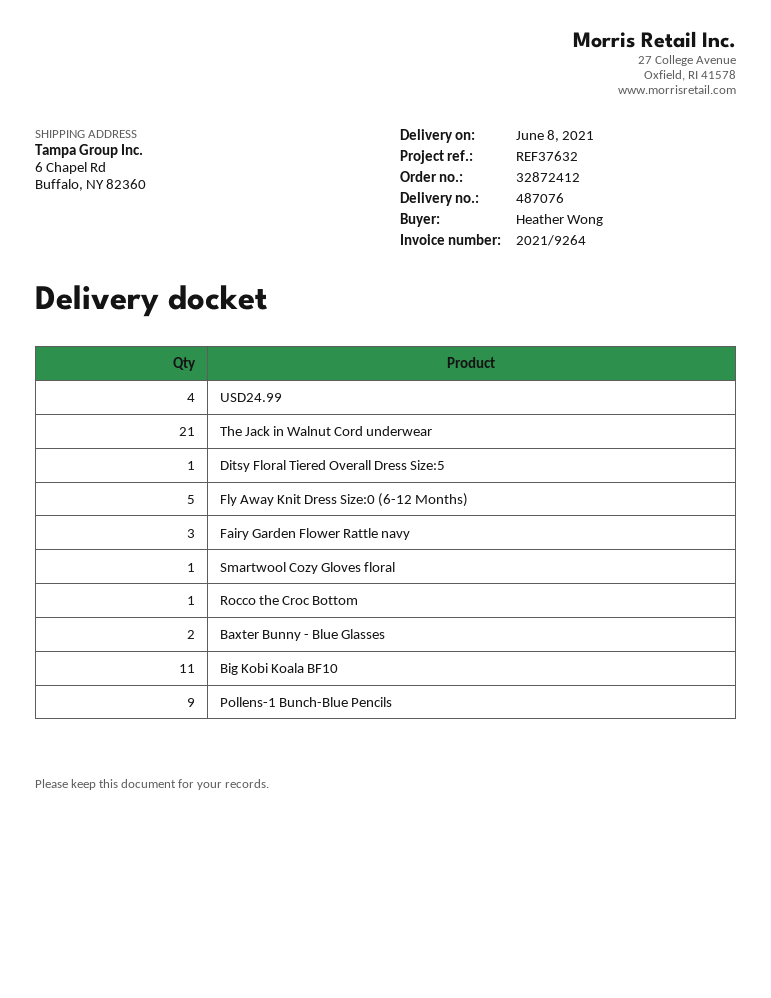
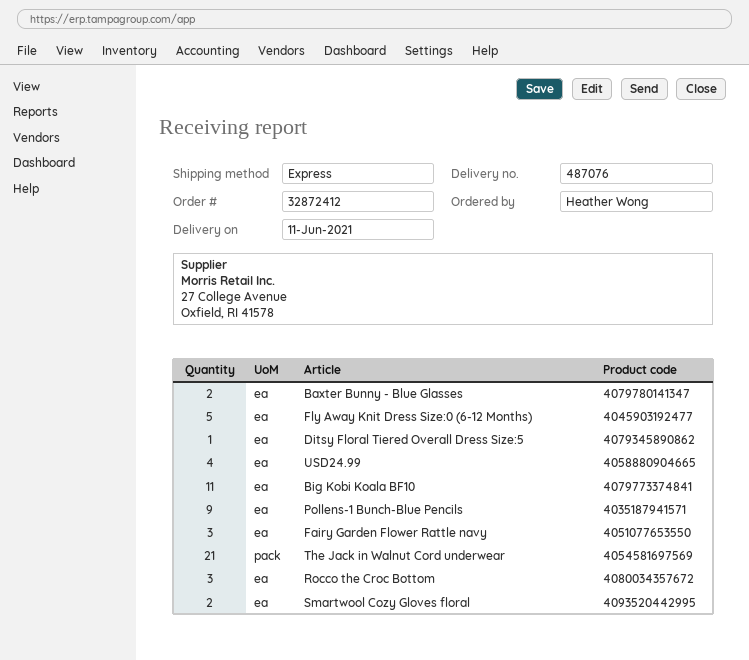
delivery date: 2021-06-08 -> 2021-06-11
Smartwool Cozy Gloves floral: 1 -> 2
Rocco the Croc Bottom: 1 -> 3

